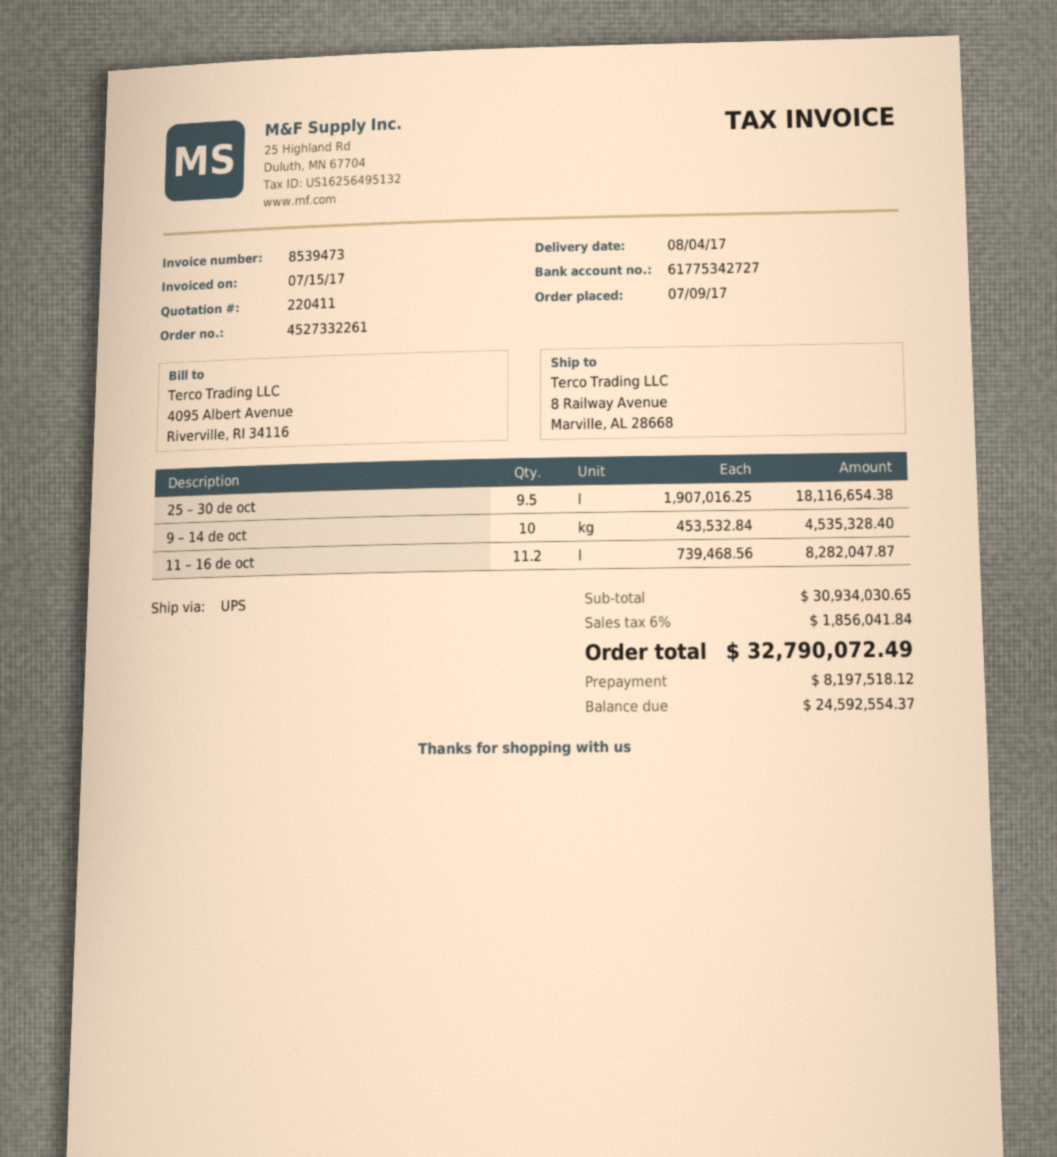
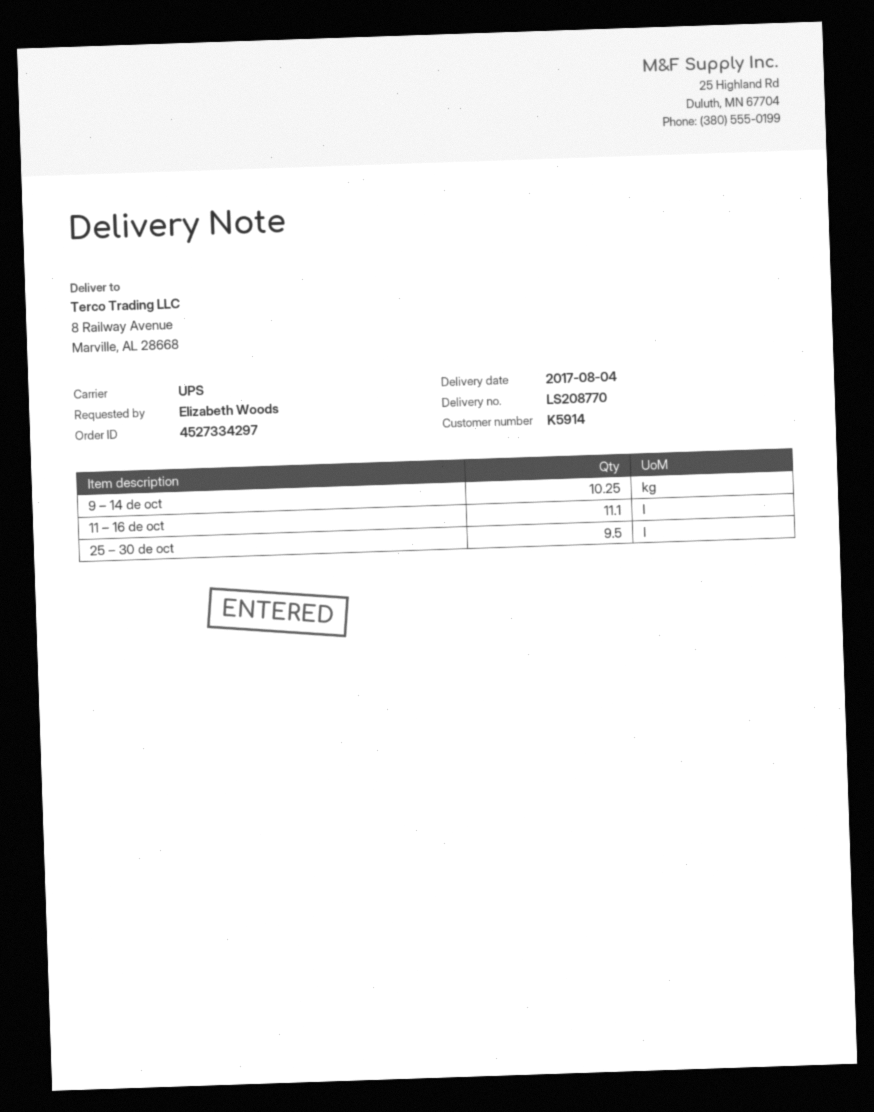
order number: 4527332261 -> 4527334297
9 – 14 de oct: 10 -> 10.25
11 – 16 de oct: 11.2 -> 11.1

